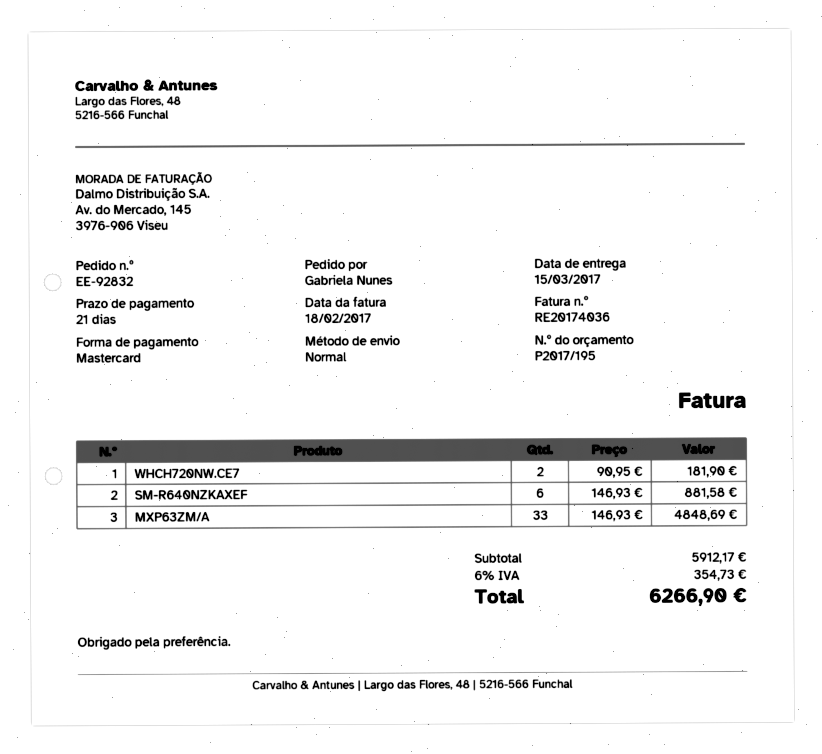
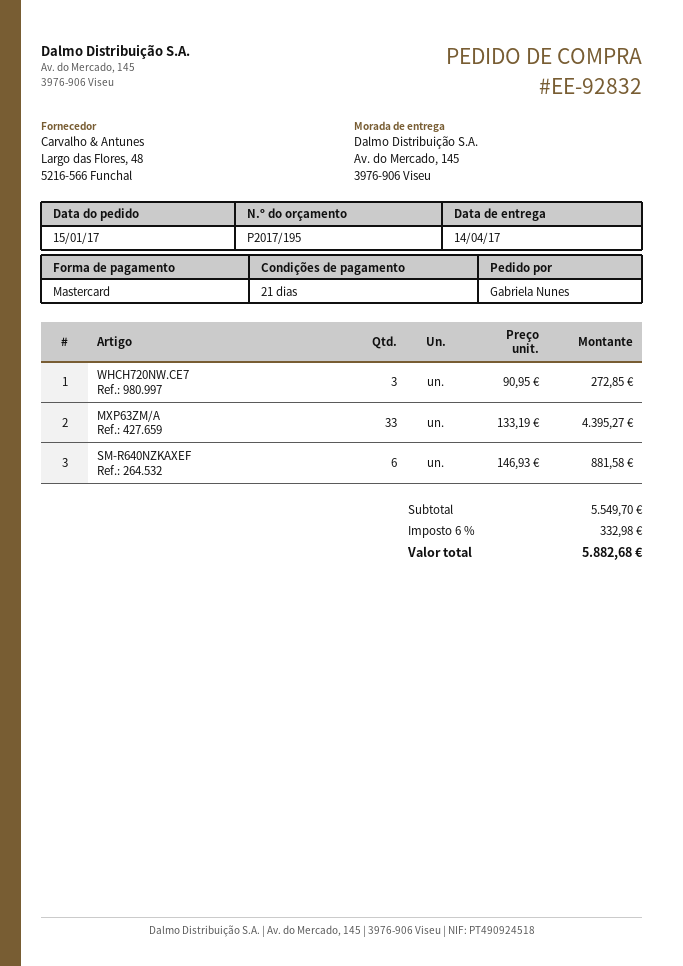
delivery date: 2017-03-15 -> 2017-04-14
WHCH720NW.CE7: 2 x 90.95 = 181.90 -> 3 x 90.95 = 272.85
MXP63ZM/A: 33 x 146.93 = 4848.69 -> 33 x 133.19 = 4395.27
subtotal: 5912.17 -> 5549.70
tax: 6% = 354.73 -> 6% = 332.98
total: 6266.90 -> 5882.68

